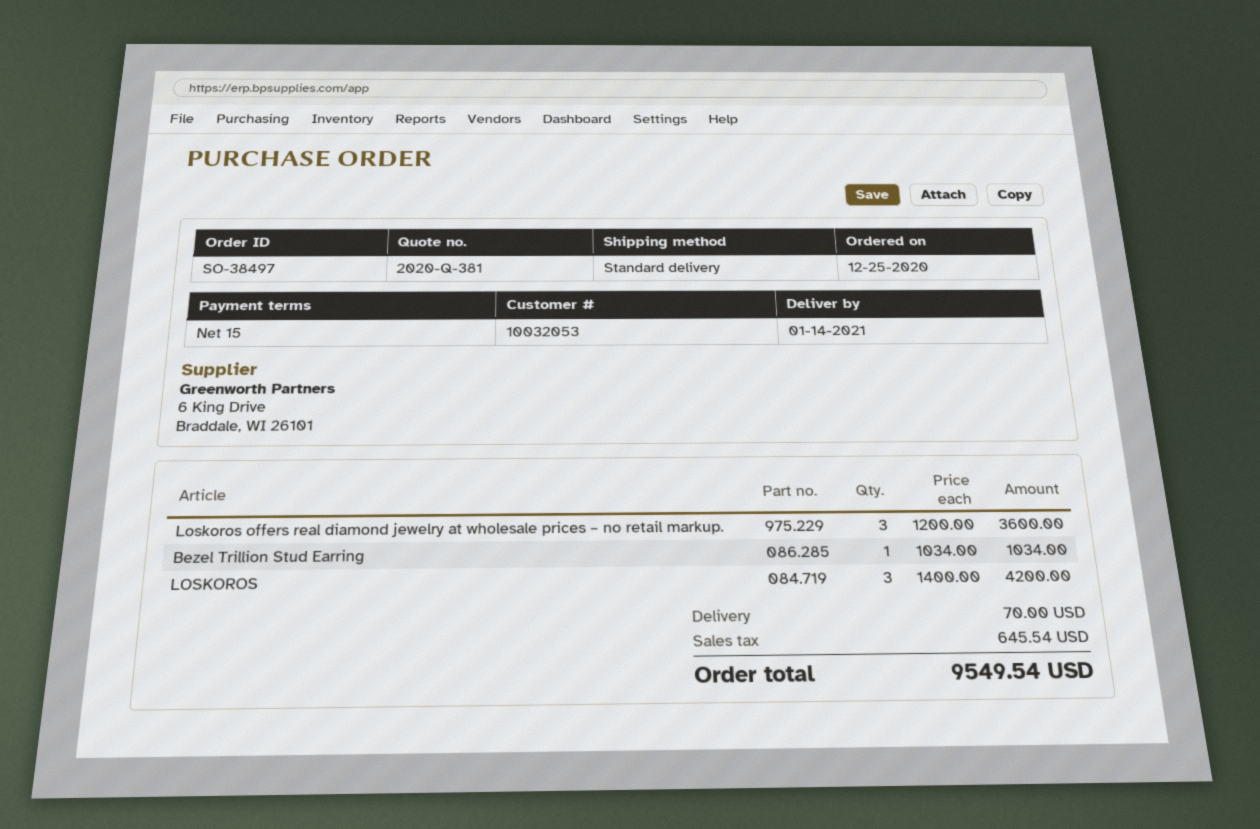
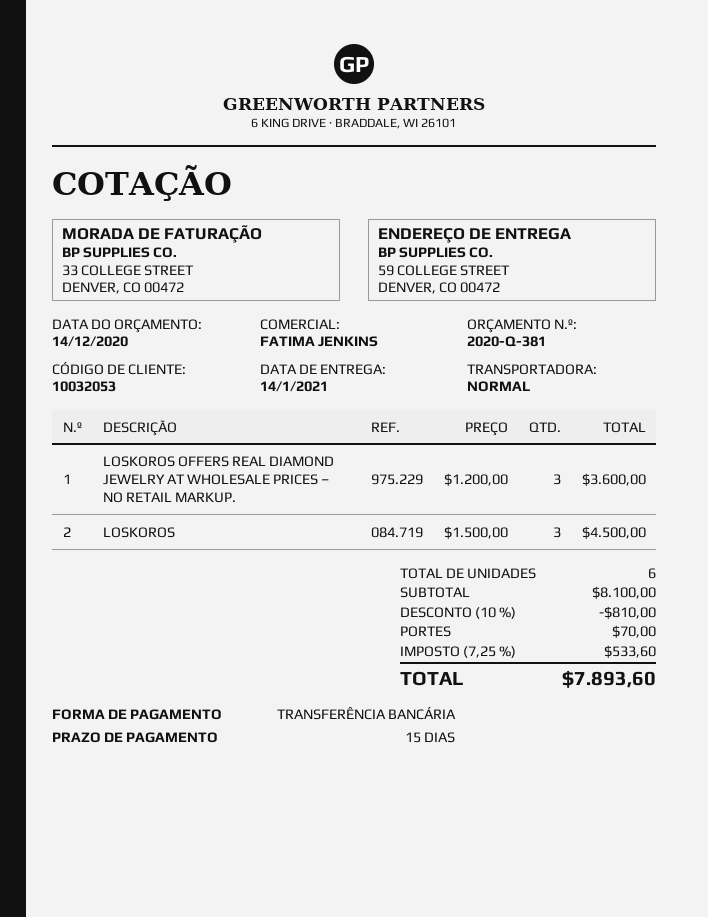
Bezel Trillion Stud Earring: 1 x 1034.00 = 1034.00 -> none
LOSKOROS: 3 x 1400.00 = 4200.00 -> 3 x 1500.00 = 4500.00
discount: none -> 10% = 810.00
tax: 645.54 -> 533.60
total: 9549.54 -> 7893.60

